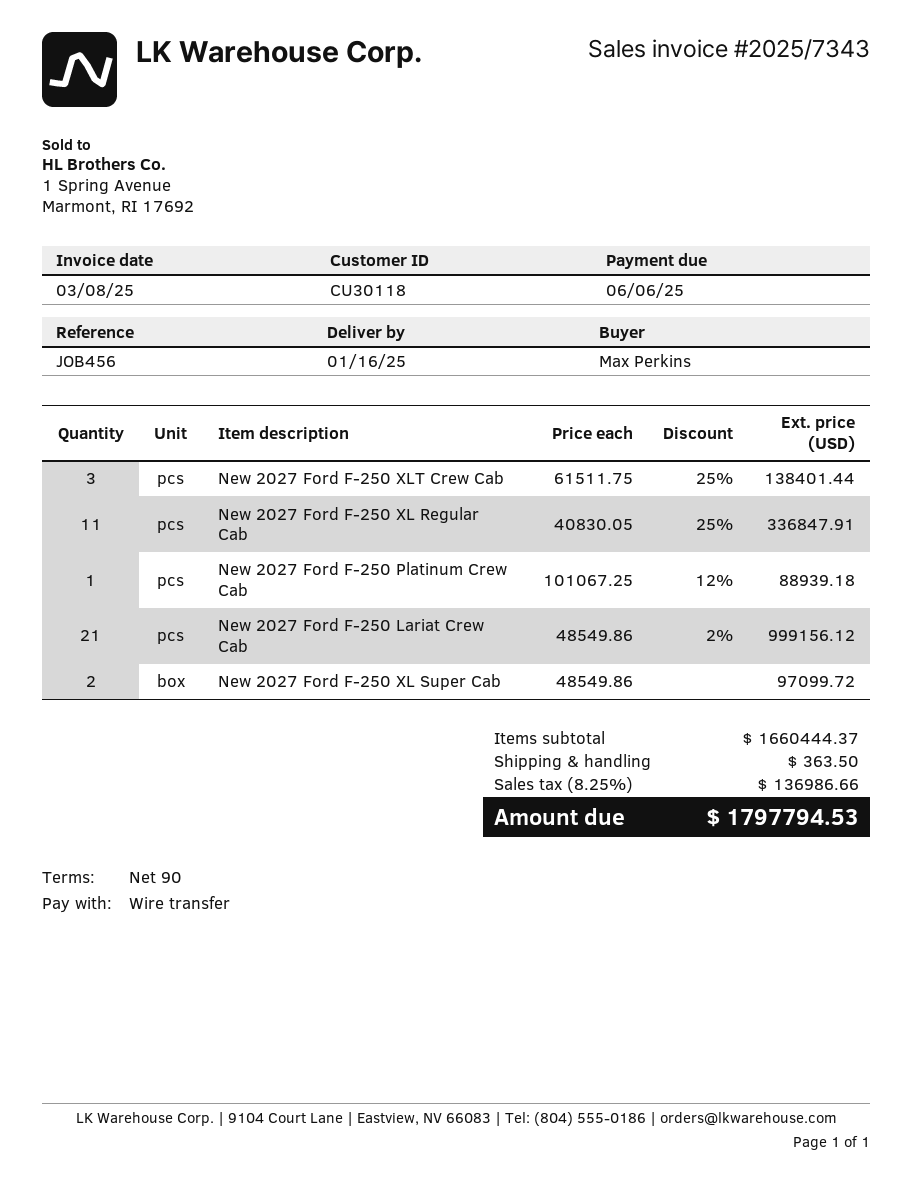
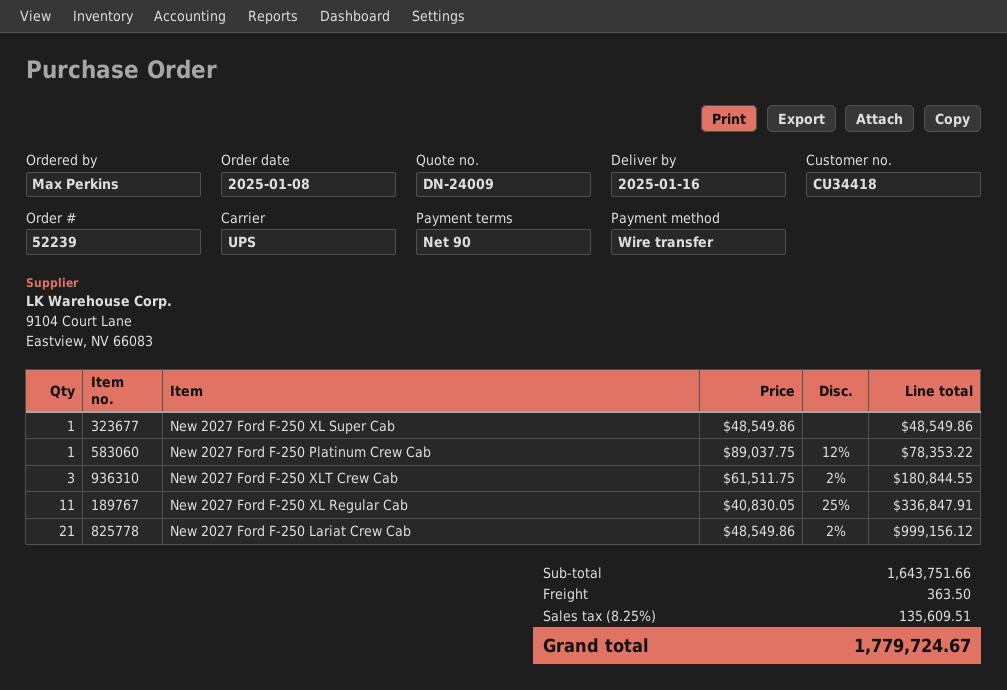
customer number: CU30118 -> CU34418
New 2027 Ford F-250 XLT Crew Cab: 3 x 61511.75 - 25% = 138401.44 -> 3 x 61511.75 - 2% = 180844.55
New 2027 Ford F-250 Platinum Crew Cab: 1 x 101067.25 - 12% = 88939.18 -> 1 x 89037.75 - 12% = 78353.22
New 2027 Ford F-250 XL Super Cab: 2 x 48549.86 = 97099.72 -> 1 x 48549.86 = 48549.86
subtotal: 1660444.37 -> 1643751.66
tax: 8.25% = 136986.66 -> 8.25% = 135609.51
total: 1797794.53 -> 1779724.67

